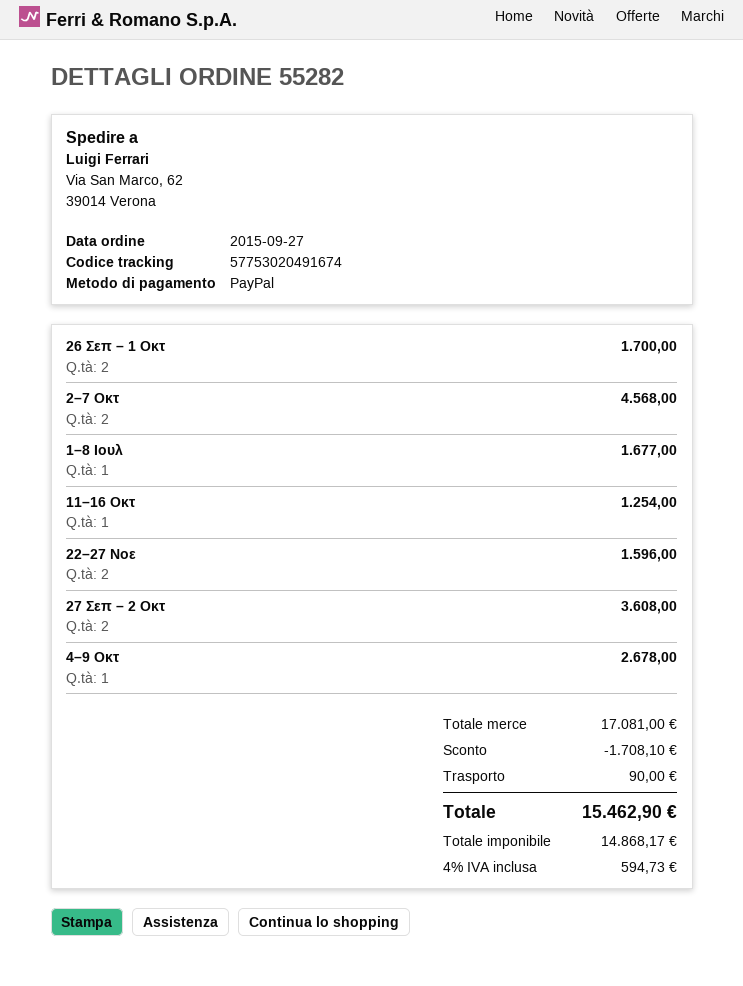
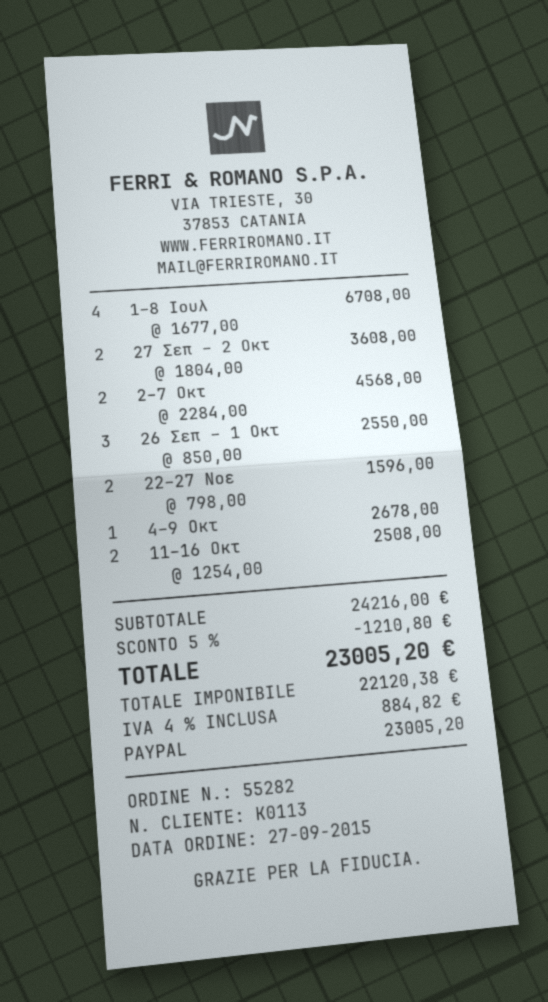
26 Σεπ – 1 Οκτ: 2 for 1700.00 -> 3 for 2550.00
1–8 Ιουλ: 1 for 1677.00 -> 4 for 6708.00
11–16 Οκτ: 1 for 1254.00 -> 2 for 2508.00
subtotal: 17081.00 -> 24216.00
discount: 1708.10 -> 1210.80
shipping: 90.00 -> none
net: 14868.17 -> 22120.38
tax: 4% = 594.73 -> 4% = 884.82
total: 15462.90 -> 23005.20

